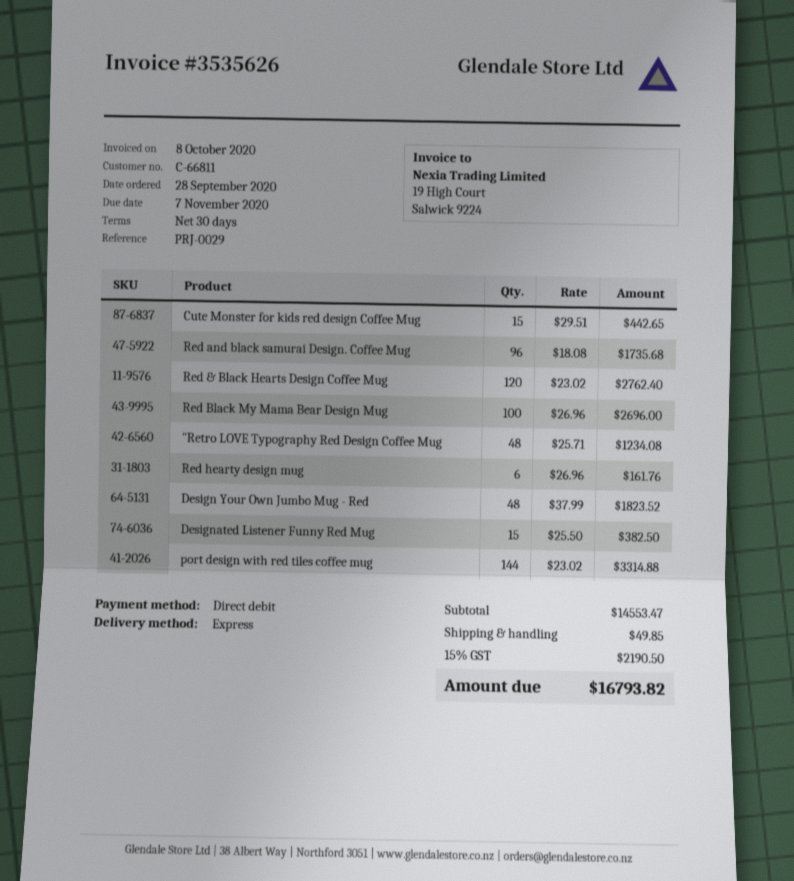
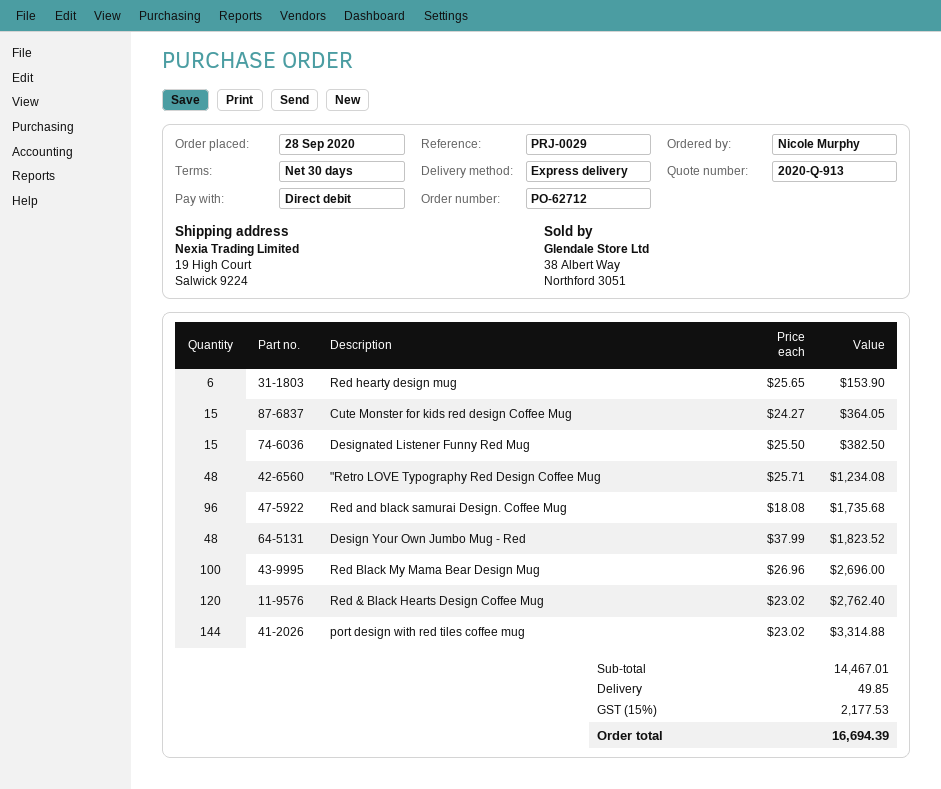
Cute Monster for kids red design Coffee Mug: 15 x 29.51 = 442.65 -> 15 x 24.27 = 364.05
Red hearty design mug: 6 x 26.96 = 161.76 -> 6 x 25.65 = 153.90
subtotal: 14553.47 -> 14467.01
tax: 15% = 2190.50 -> 15% = 2177.53
total: 16793.82 -> 16694.39

